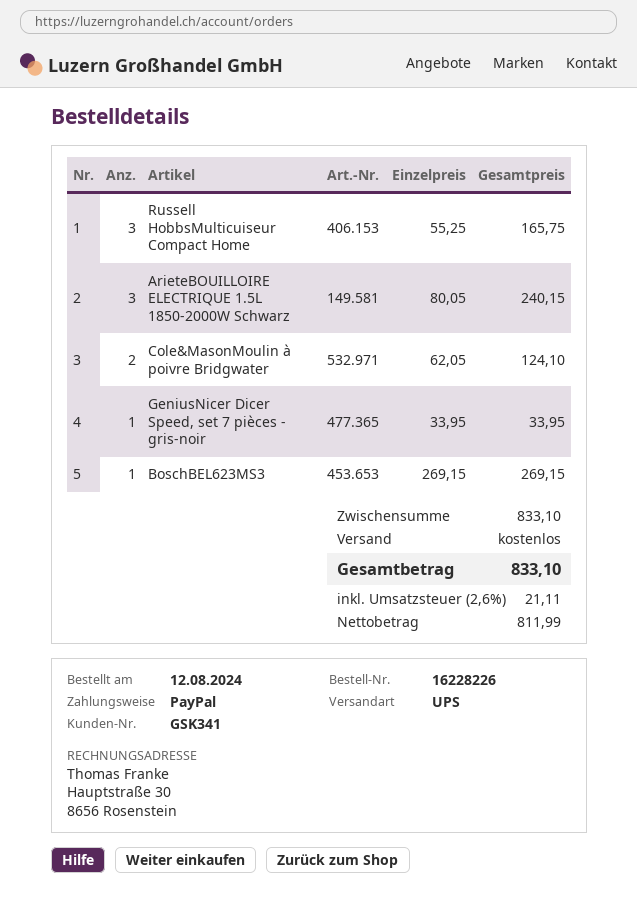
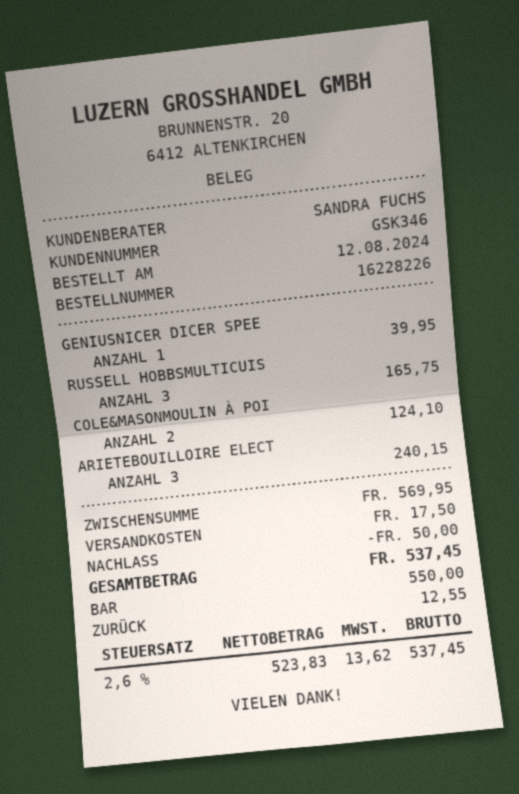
customer number: GSK341 -> GSK346
payment method: PayPal -> cash
GeniusNicer Dicer Speed, set 7 pièces - gris-noir: 1 for 33.95 -> 1 for 39.95
BoschBEL623MS3: 1 for 269.15 -> none
subtotal: 833.10 -> 569.95
discount: none -> 50.00
shipping: 0.00 -> 17.50
net: 811.99 -> 523.83
tax: 2.6% = 21.11 -> 2.6% = 13.62
total: 833.10 -> 537.45

